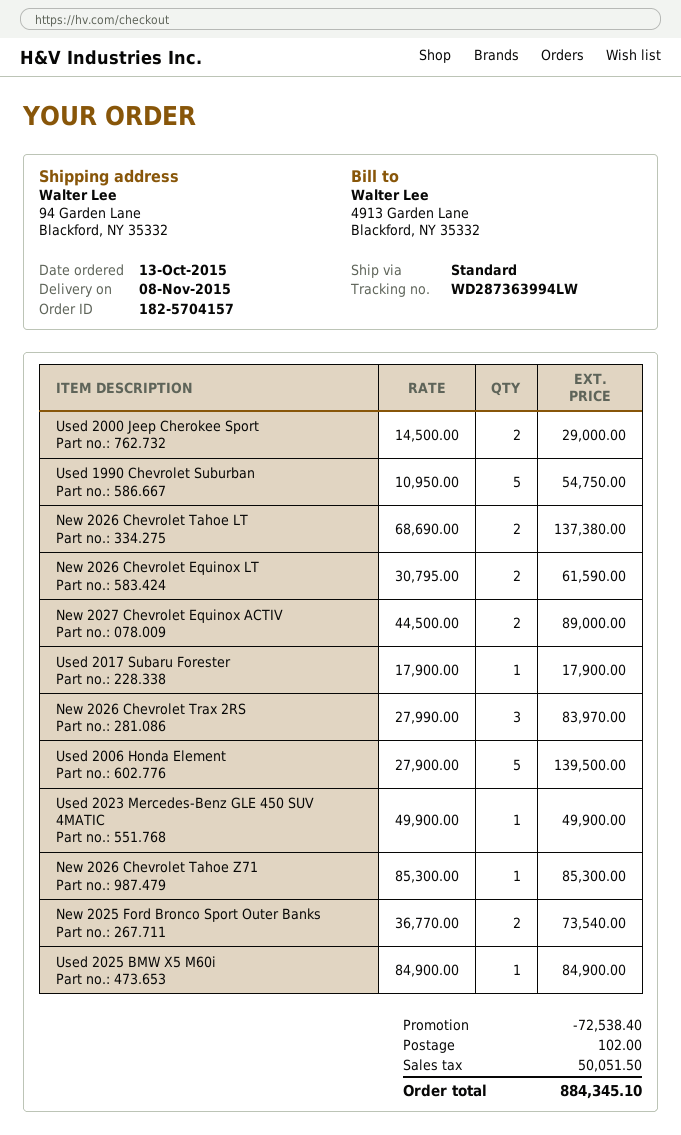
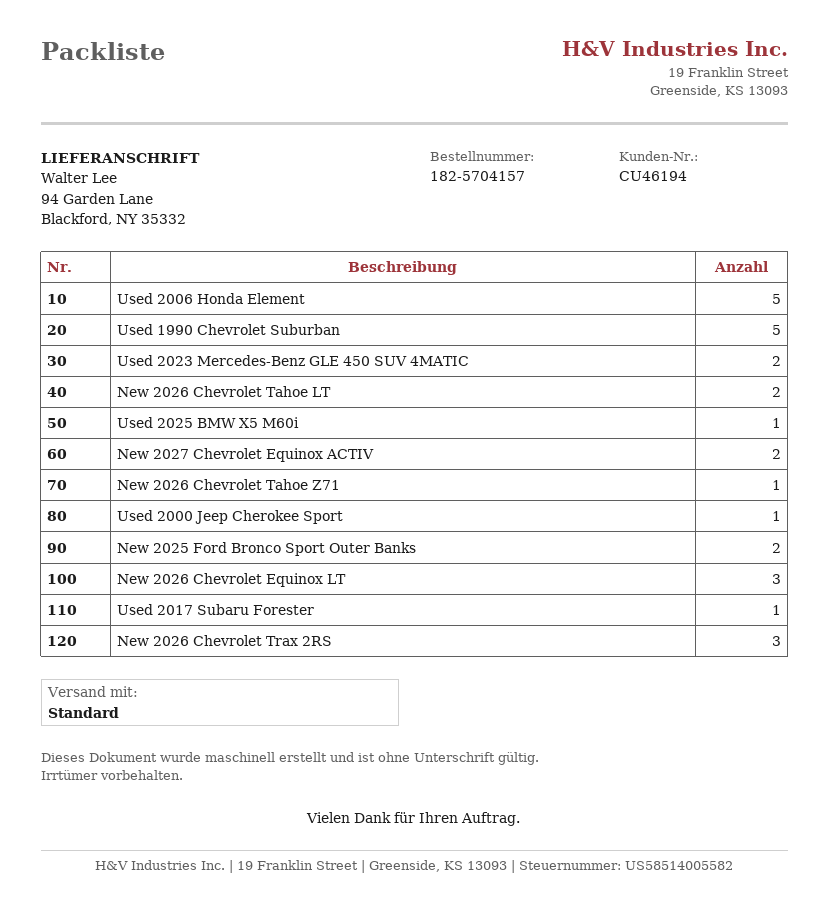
Used 2000 Jeep Cherokee Sport: 2 -> 1
New 2026 Chevrolet Equinox LT: 2 -> 3
Used 2023 Mercedes-Benz GLE 450 SUV 4MATIC: 1 -> 2

